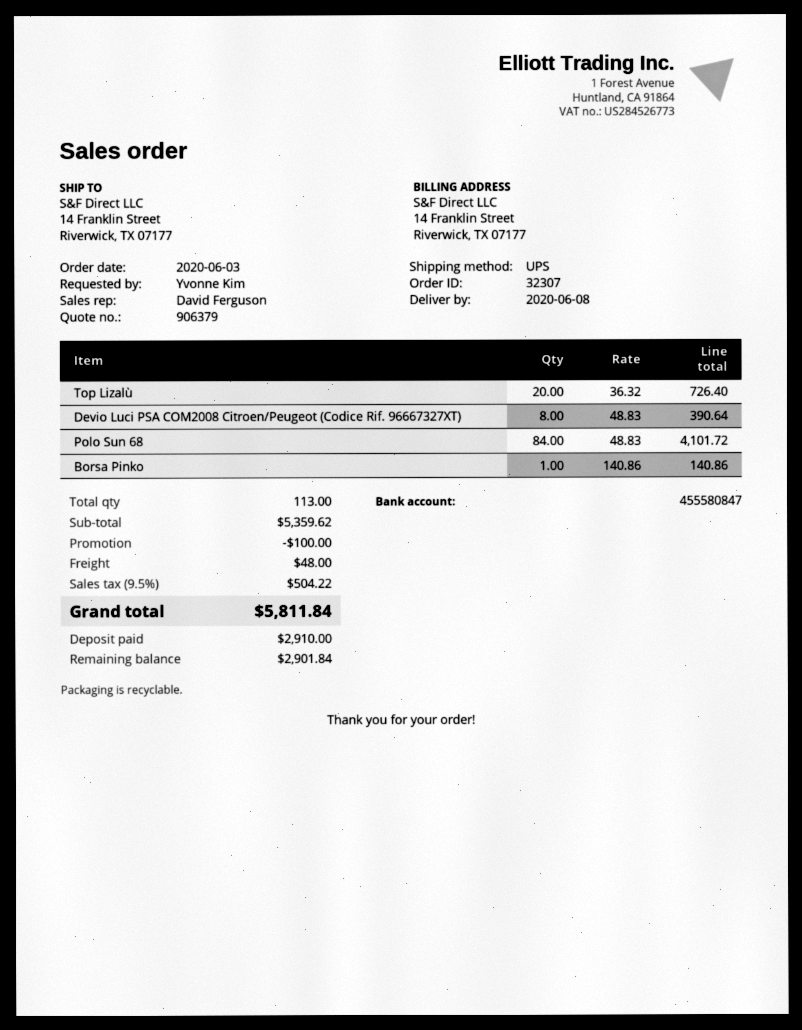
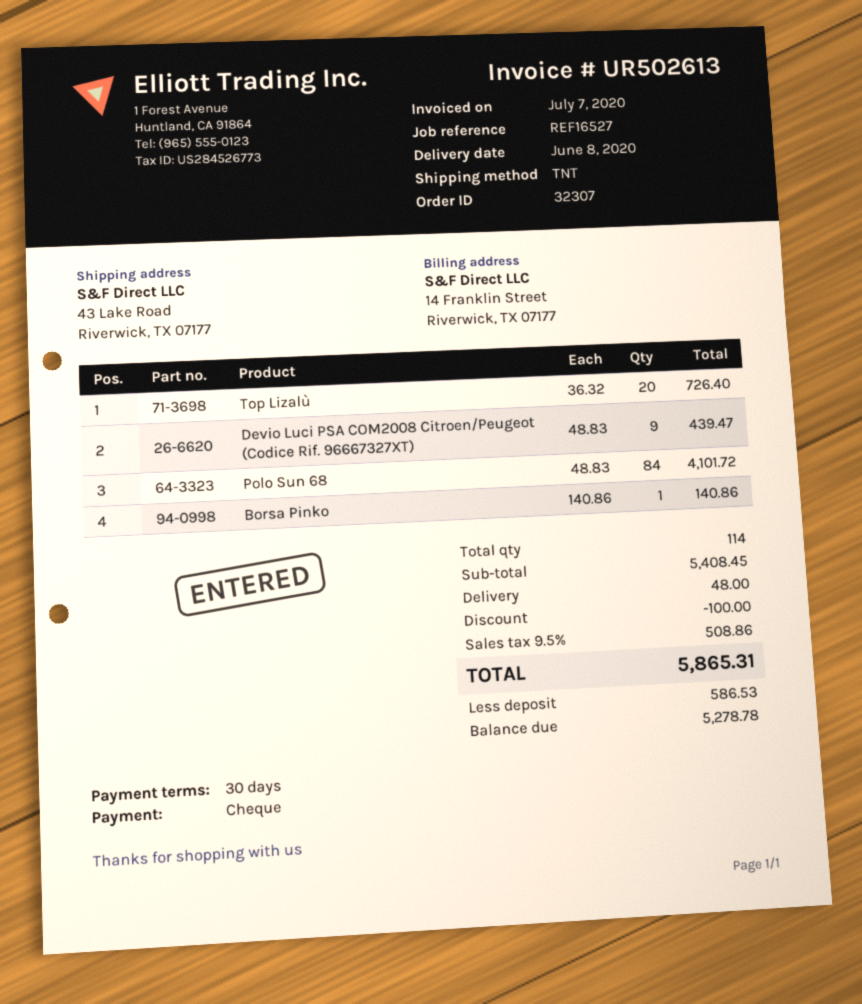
shipping method: UPS -> TNT
ship to: 14 Franklin Street, Riverwick, TX 07177 -> 43 Lake Road, Riverwick, TX 07177
Devio Luci PSA COM2008 Citroen/Peugeot (Codice Rif. 96667327XT): 8 x 48.83 = 390.64 -> 9 x 48.83 = 439.47
total quantity: 113 -> 114
subtotal: 5359.62 -> 5408.45
tax: 9.5% = 504.22 -> 9.5% = 508.86
total: 5811.84 -> 5865.31
deposit: 2910.00 -> 586.53
balance: 2901.84 -> 5278.78

